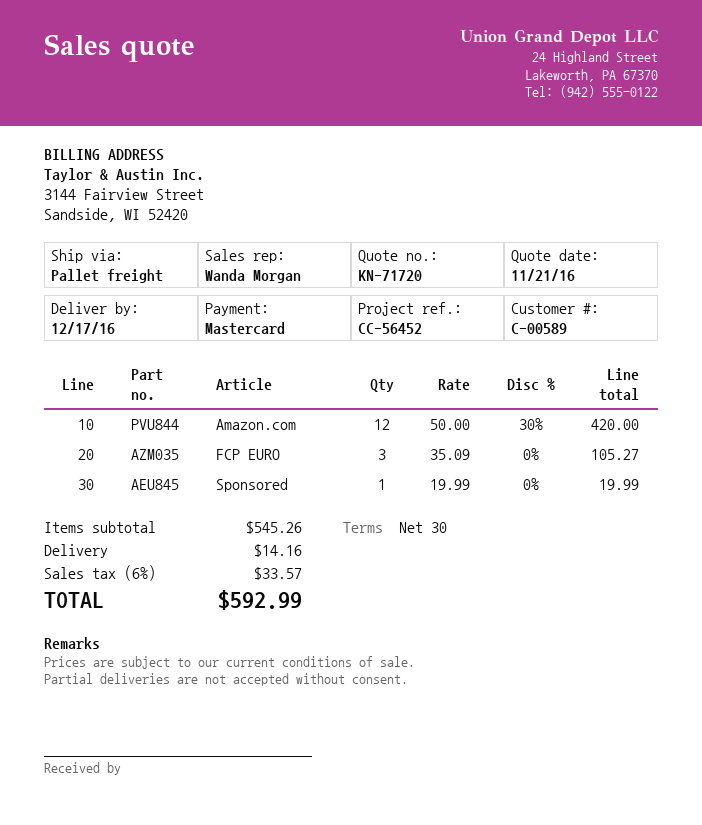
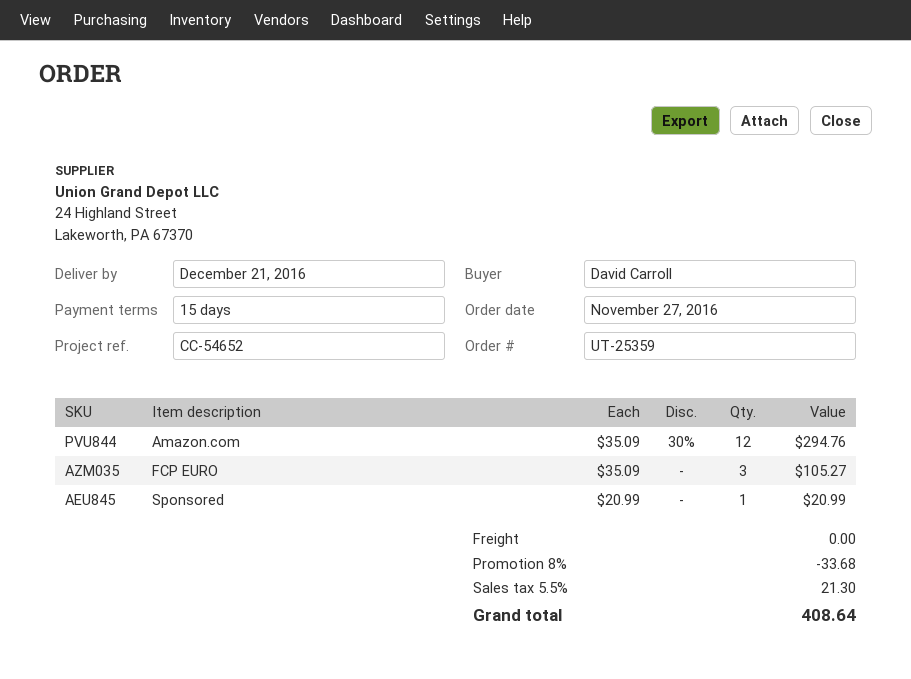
delivery date: 2016-12-17 -> 2016-12-21
payment terms: 30 days -> 15 days
reference: CC-56452 -> CC-54652
Amazon.com: 12 x 50.00 - 30% = 420.00 -> 12 x 35.09 - 30% = 294.76
Sponsored: 1 x 19.99 = 19.99 -> 1 x 20.99 = 20.99
discount: none -> 8% = 33.68
shipping: 14.16 -> 0.00
tax: 6% = 33.57 -> 5.5% = 21.30
total: 592.99 -> 408.64

